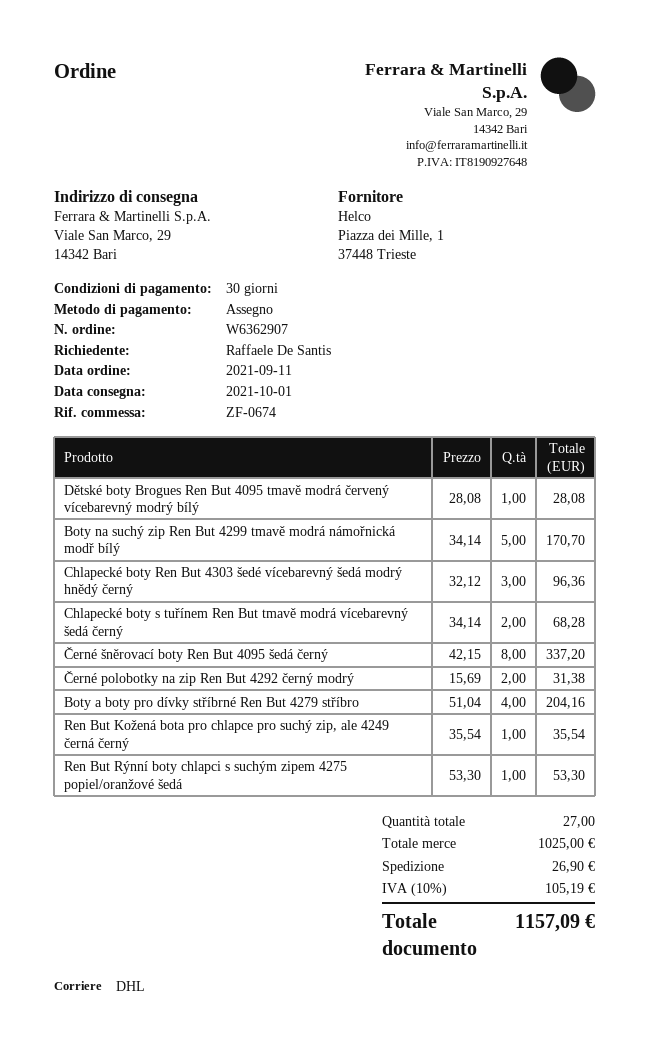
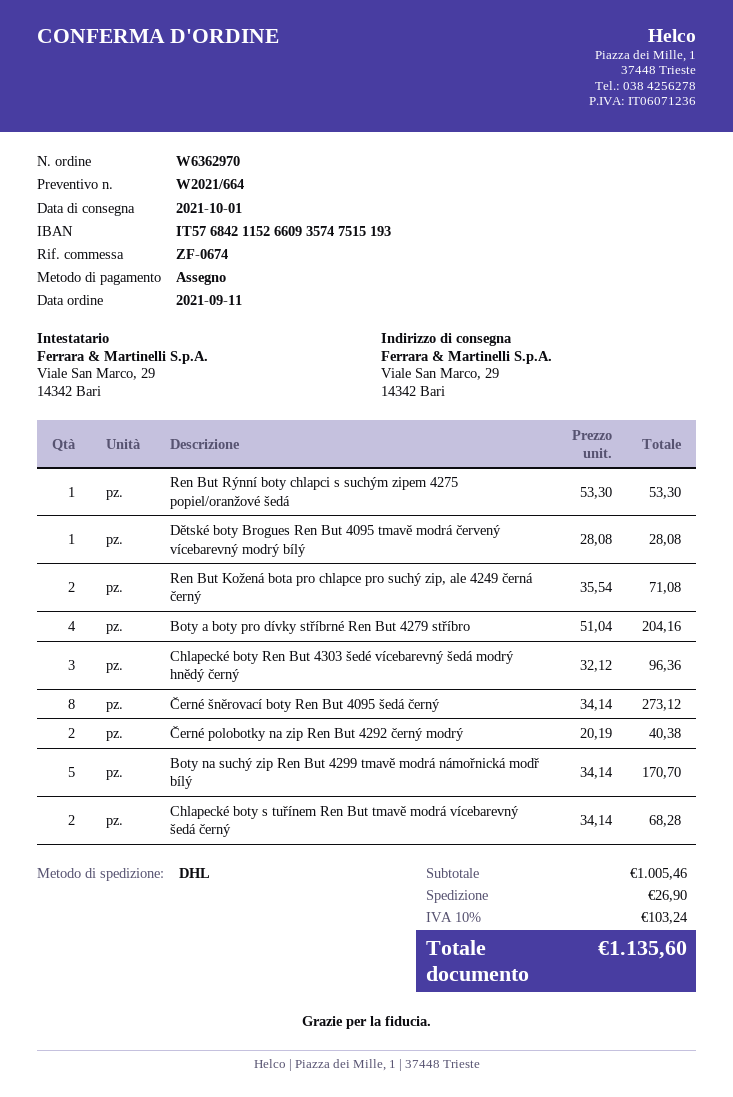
order number: W6362907 -> W6362970
Černé šněrovací boty Ren But 4095 šedá černý: 8 x 42.15 = 337.20 -> 8 x 34.14 = 273.12
Černé polobotky na zip Ren But 4292 černý modrý: 2 x 15.69 = 31.38 -> 2 x 20.19 = 40.38
Ren But Kožená bota pro chlapce pro suchý zip, ale 4249 černá černý: 1 x 35.54 = 35.54 -> 2 x 35.54 = 71.08
subtotal: 1025.00 -> 1005.46
tax: 10% = 105.19 -> 10% = 103.24
total: 1157.09 -> 1135.60

